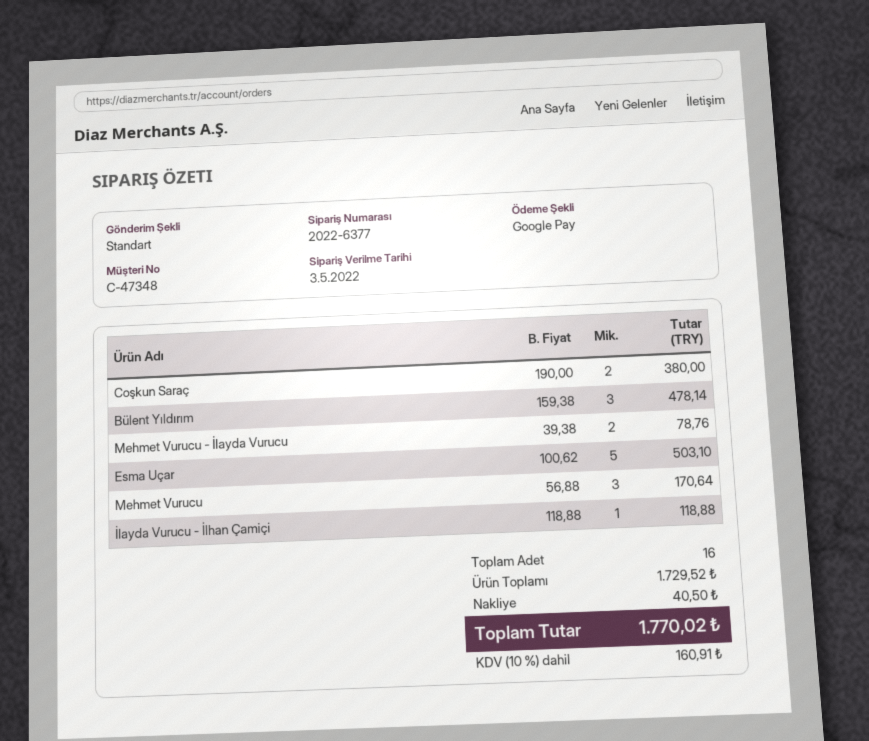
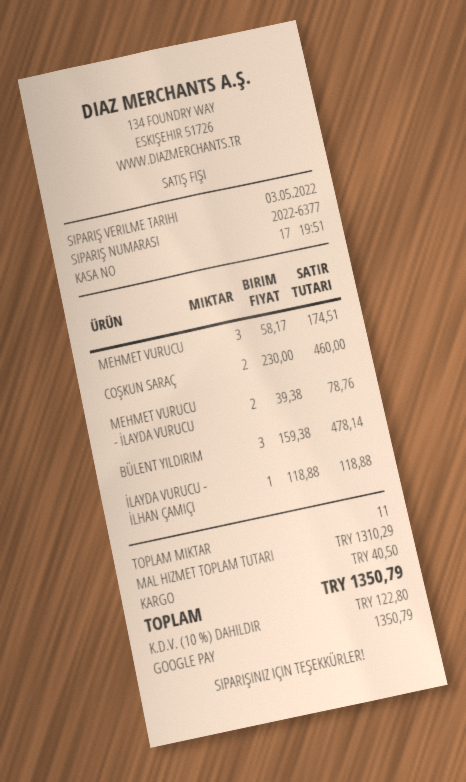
Coşkun Saraç: 2 x 190.00 = 380.00 -> 2 x 230.00 = 460.00
Esma Uçar: 5 x 100.62 = 503.10 -> none
Mehmet Vurucu: 3 x 56.88 = 170.64 -> 3 x 58.17 = 174.51
total quantity: 16 -> 11
subtotal: 1729.52 -> 1310.29
tax: 10% = 160.91 -> 10% = 122.80
total: 1770.02 -> 1350.79

